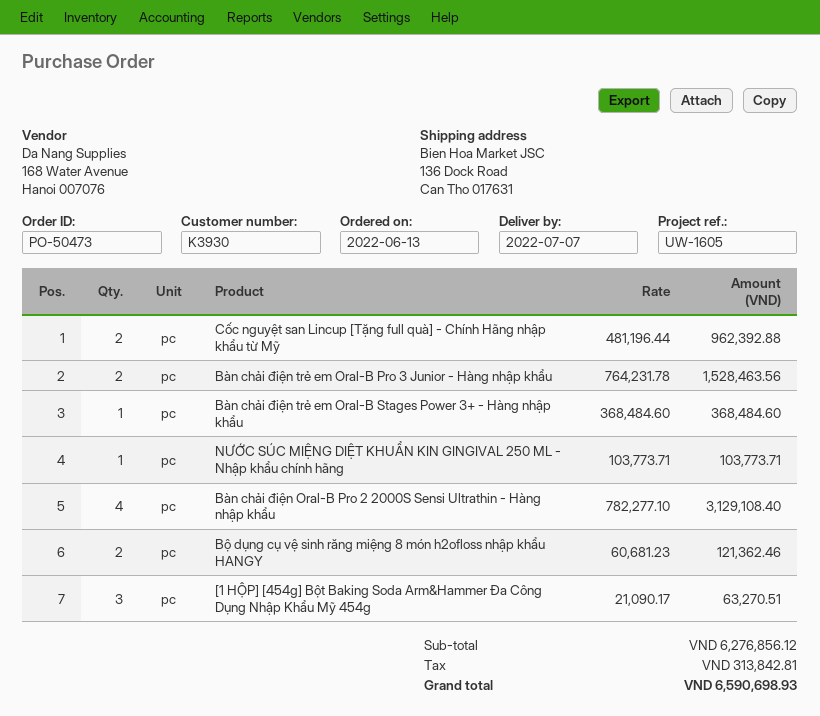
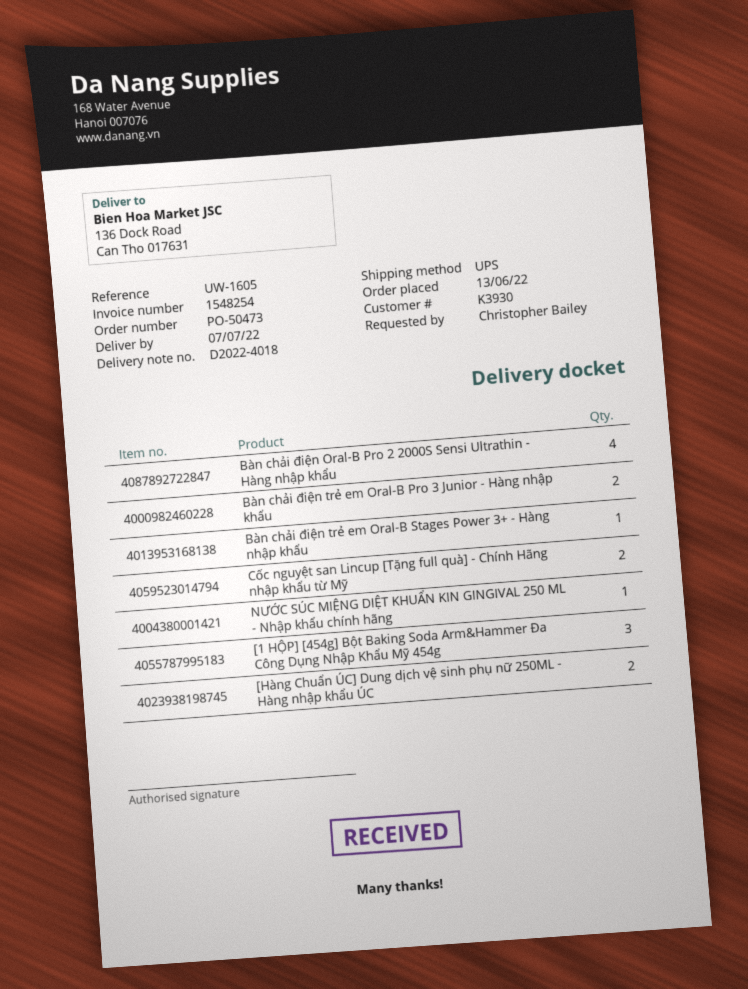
Bộ dụng cụ vệ sinh răng miệng 8 món h2ofloss nhập khẩu HANGY: 2 -> none
[Hàng Chuẩn ÚC] Dung dịch vệ sinh phụ nữ 250ML - Hàng nhập khẩu ÚC: none -> 2

